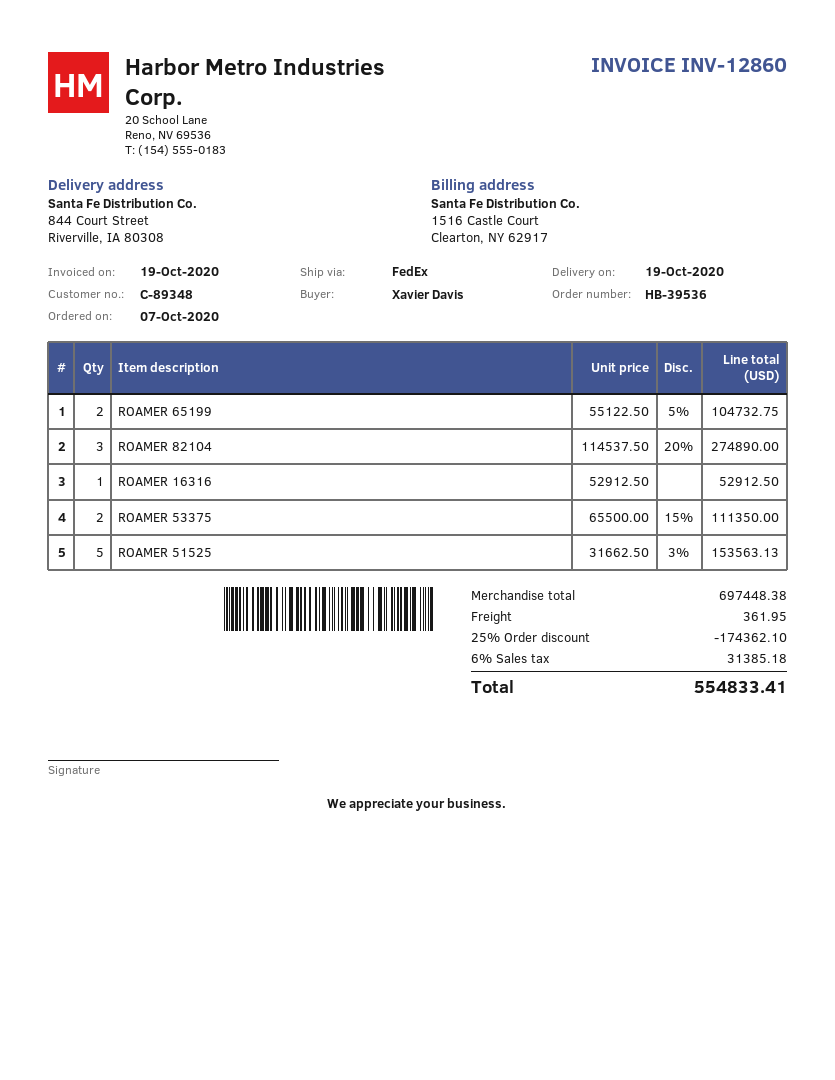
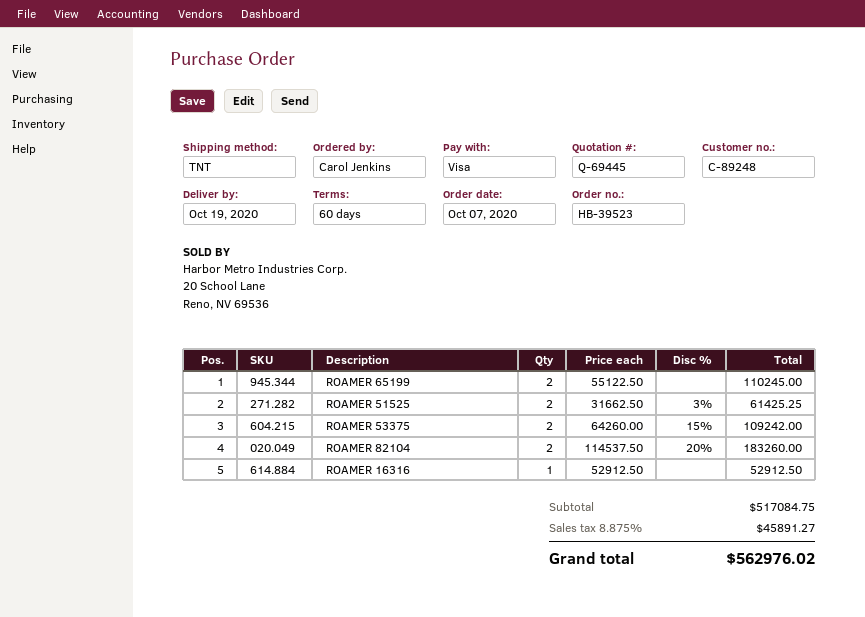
order number: HB-39536 -> HB-39523
customer number: C-89348 -> C-89248
ordered by: Xavier Davis -> Carol Jenkins
shipping method: FedEx -> TNT
ROAMER 65199: 2 x 55122.50 - 5% = 104732.75 -> 2 x 55122.50 = 110245.00
ROAMER 82104: 3 x 114537.50 - 20% = 274890.00 -> 2 x 114537.50 - 20% = 183260.00
ROAMER 53375: 2 x 65500.00 - 15% = 111350.00 -> 2 x 64260.00 - 15% = 109242.00
ROAMER 51525: 5 x 31662.50 - 3% = 153563.13 -> 2 x 31662.50 - 3% = 61425.25
subtotal: 697448.38 -> 517084.75
discount: 25% = 174362.10 -> none
shipping: 361.95 -> none
tax: 6% = 31385.18 -> 8.875% = 45891.27
total: 554833.41 -> 562976.02

